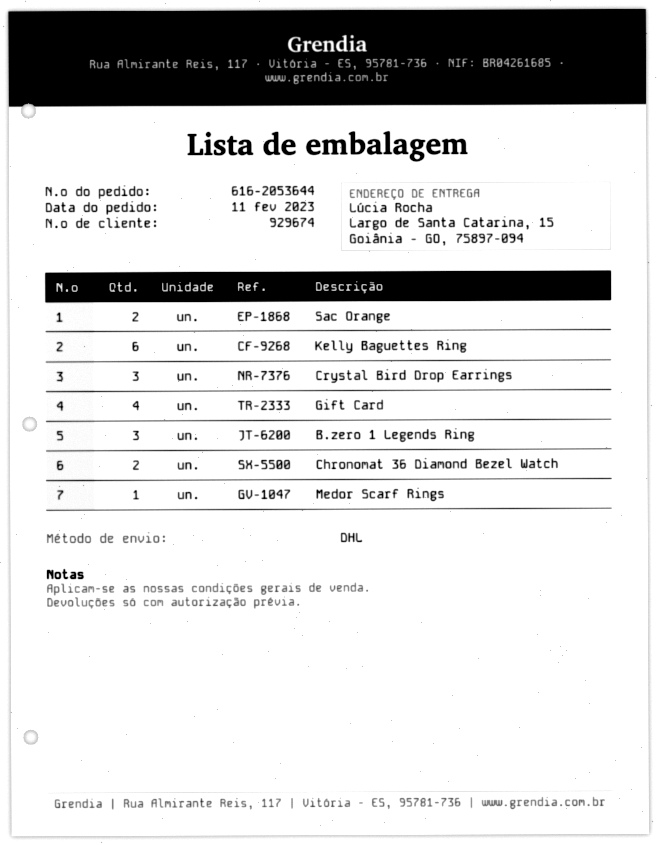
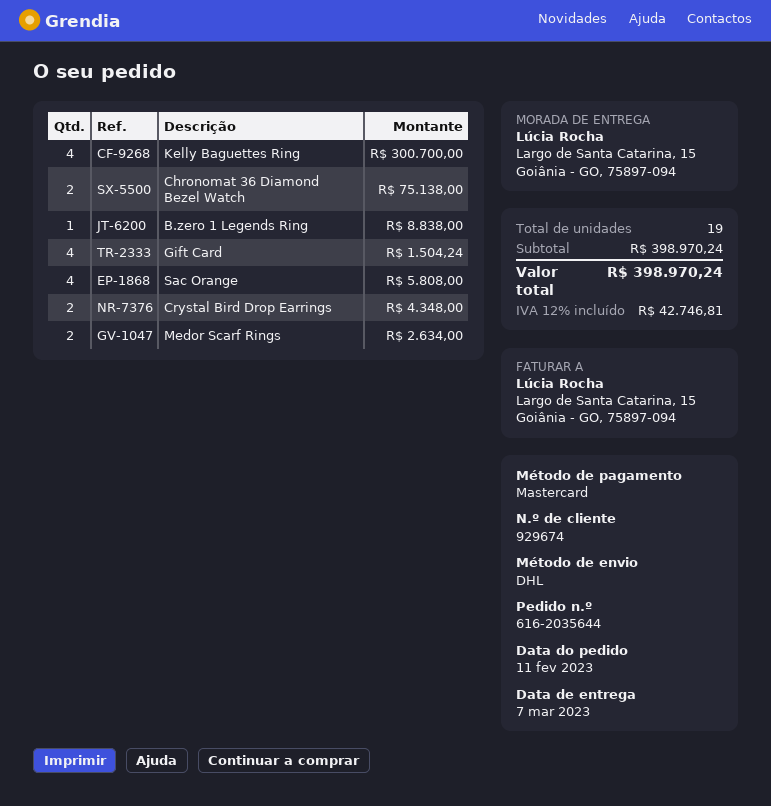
order number: 616-2053644 -> 616-2035644
Sac Orange: 2 -> 4
Kelly Baguettes Ring: 6 -> 4
Crystal Bird Drop Earrings: 3 -> 2
B.zero 1 Legends Ring: 3 -> 1
Medor Scarf Rings: 1 -> 2

